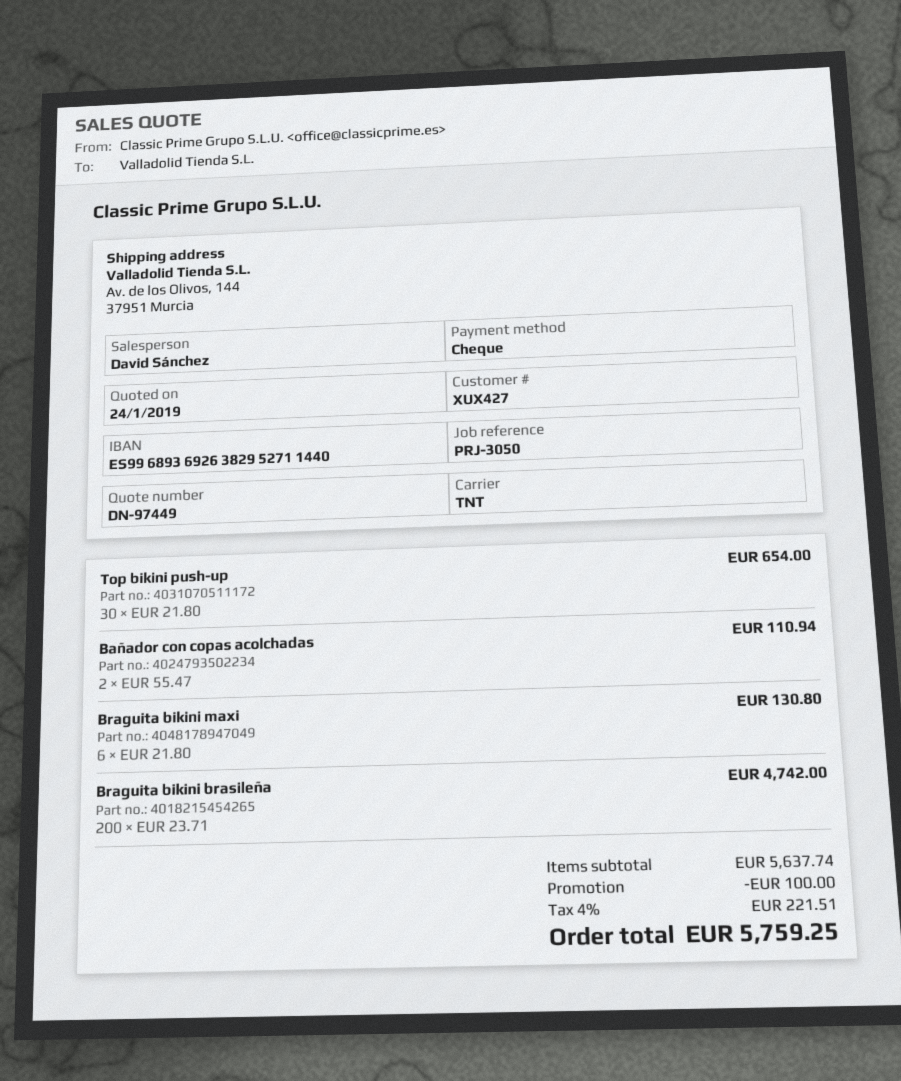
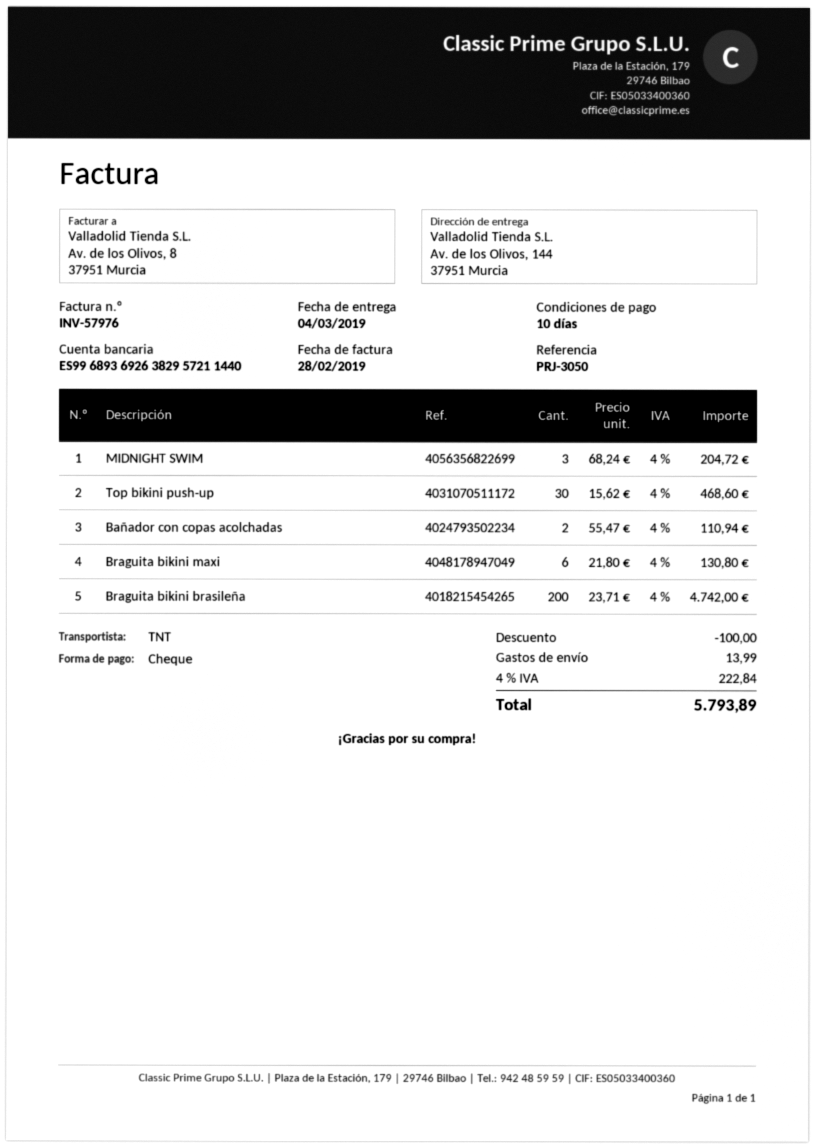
bank account: ES9968936926382952711440 -> ES9968936926382957211440
Top bikini push-up: 30 x 21.80 = 654.00 -> 30 x 15.62 = 468.60
MIDNIGHT SWIM: none -> 3 x 68.24 = 204.72
shipping: none -> 13.99
tax: 4% = 221.51 -> 4% = 222.84
total: 5759.25 -> 5793.89

